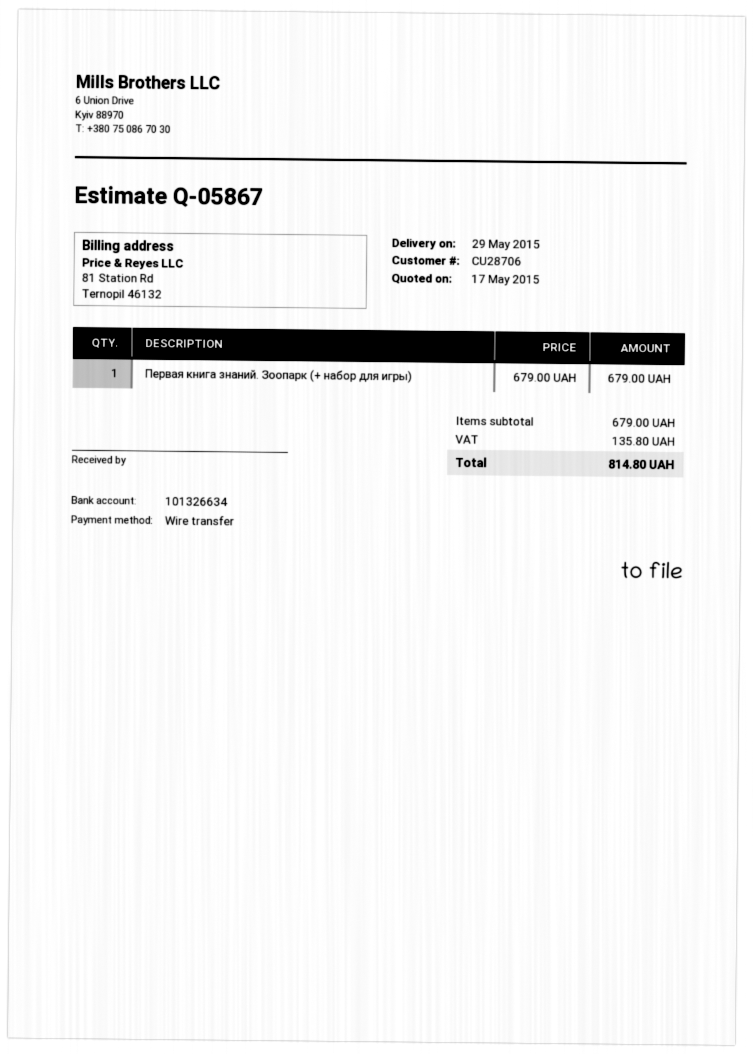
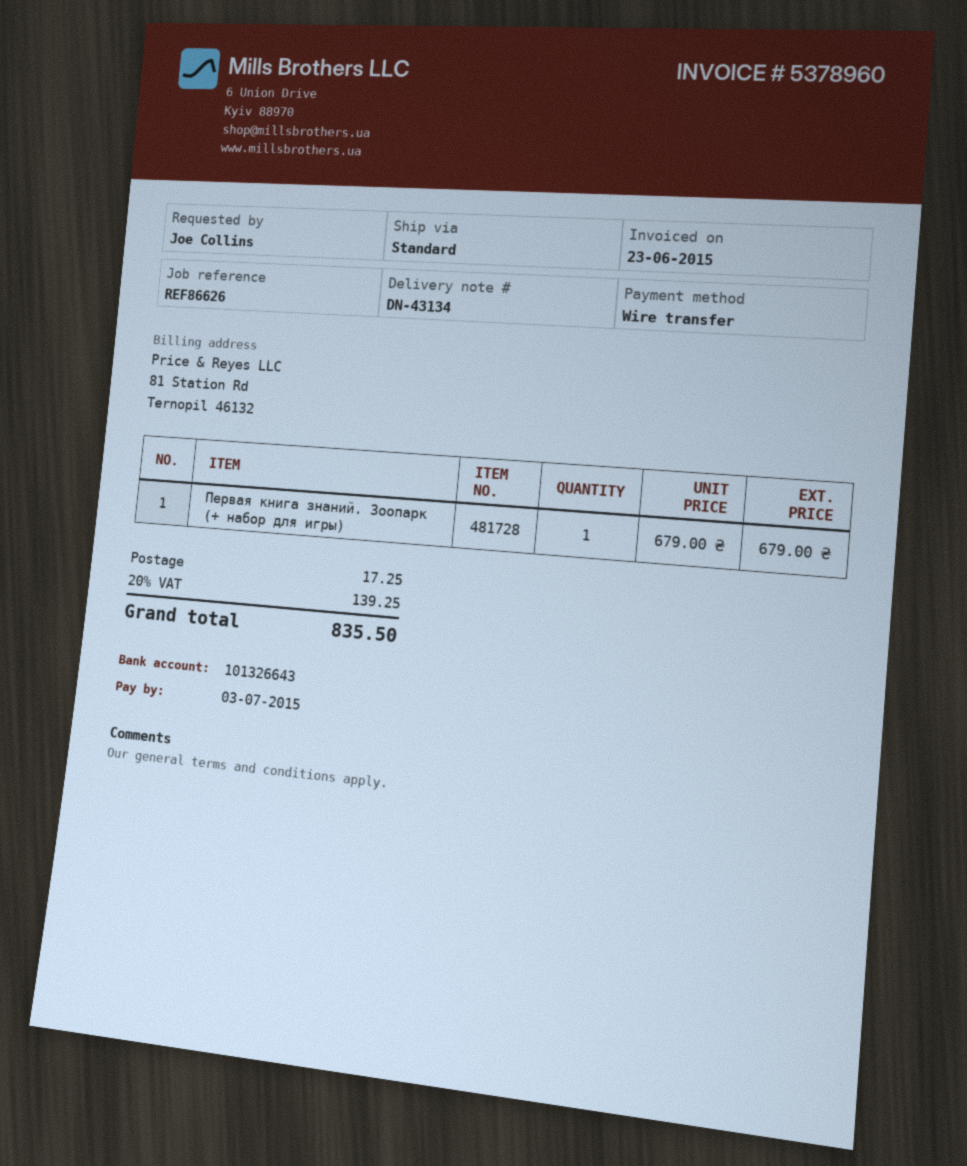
bank account: 101326634 -> 101326643
shipping: none -> 17.25
tax: 135.80 -> 139.25
total: 814.80 -> 835.50

